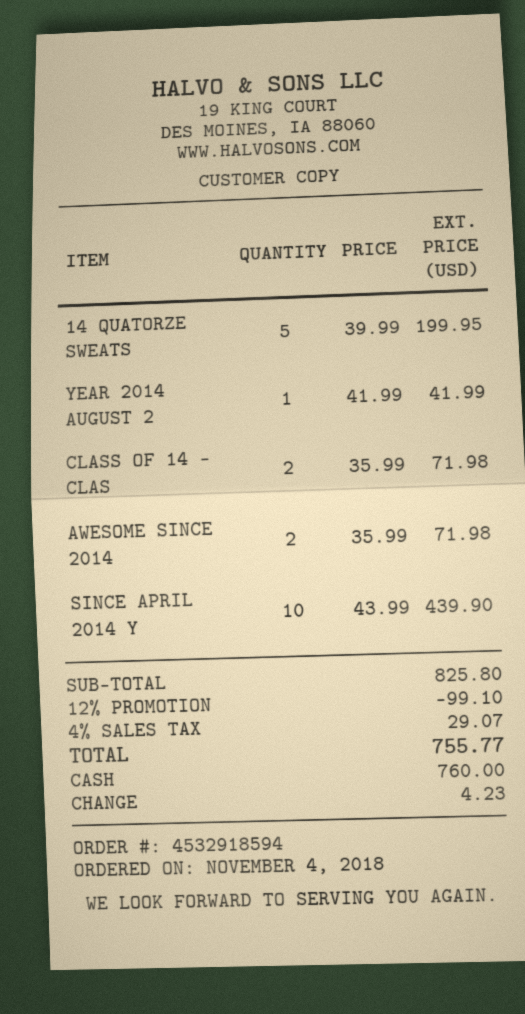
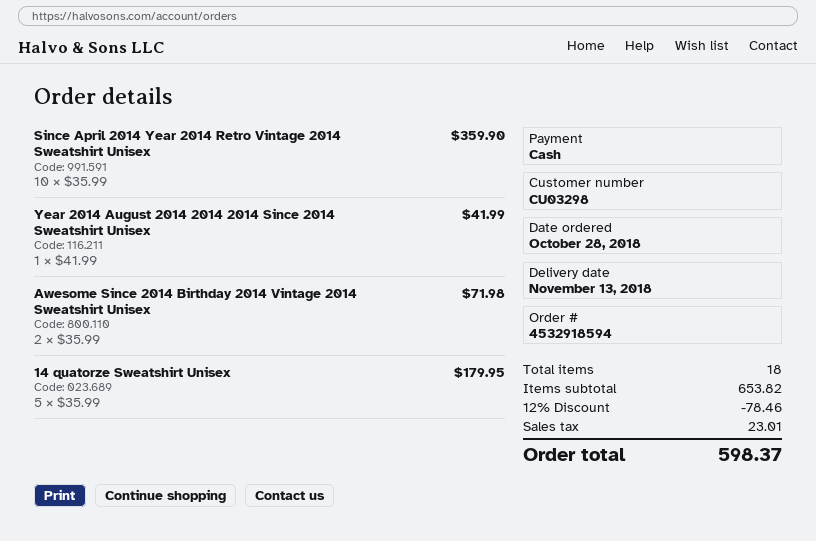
order date: 2018-11-04 -> 2018-10-28
14 QUATORZE SWEATS: 5 x 39.99 = 199.95 -> 5 x 35.99 = 179.95
CLASS OF 14 - CLAS: 2 x 35.99 = 71.98 -> none
SINCE APRIL 2014 Y: 10 x 43.99 = 439.90 -> 10 x 35.99 = 359.90
subtotal: 825.80 -> 653.82
discount: 12% = 99.10 -> 12% = 78.46
tax: 29.07 -> 23.01
total: 755.77 -> 598.37

